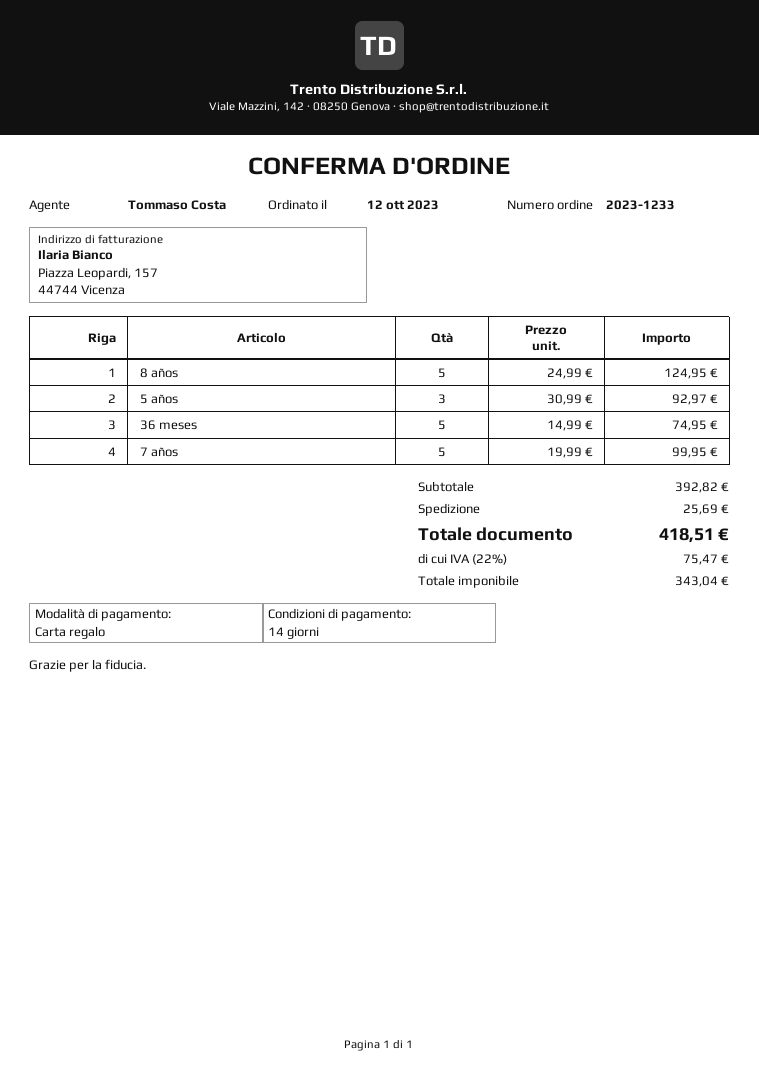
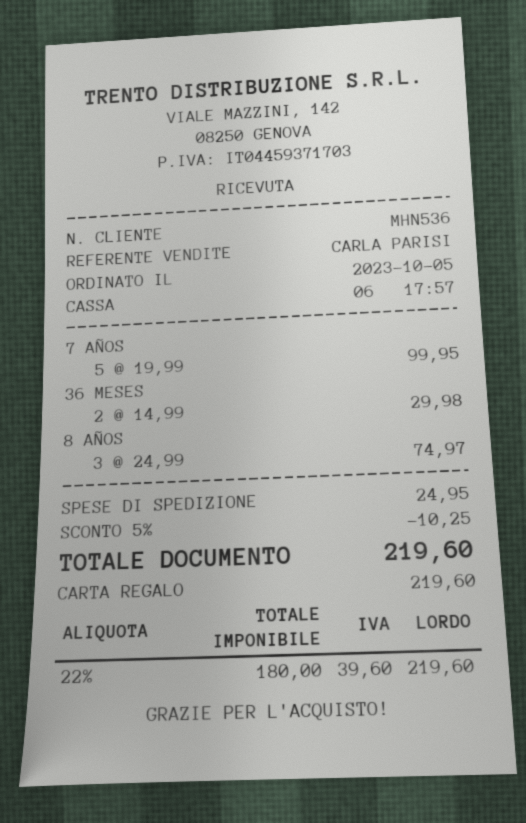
order date: 2023-10-12 -> 2023-10-05
sales rep: Tommaso Costa -> CARLA PARISI
8 años: 5 x 24.99 = 124.95 -> 3 x 24.99 = 74.97
5 años: 3 x 30.99 = 92.97 -> none
36 meses: 5 x 14.99 = 74.95 -> 2 x 14.99 = 29.98
discount: none -> 5% = 10.25
shipping: 25.69 -> 24.95
net: 343.04 -> 180.00
tax: 22% = 75.47 -> 22% = 39.60
total: 418.51 -> 219.60

